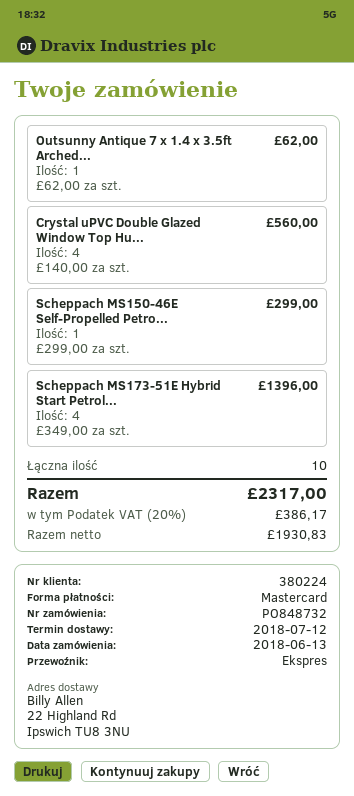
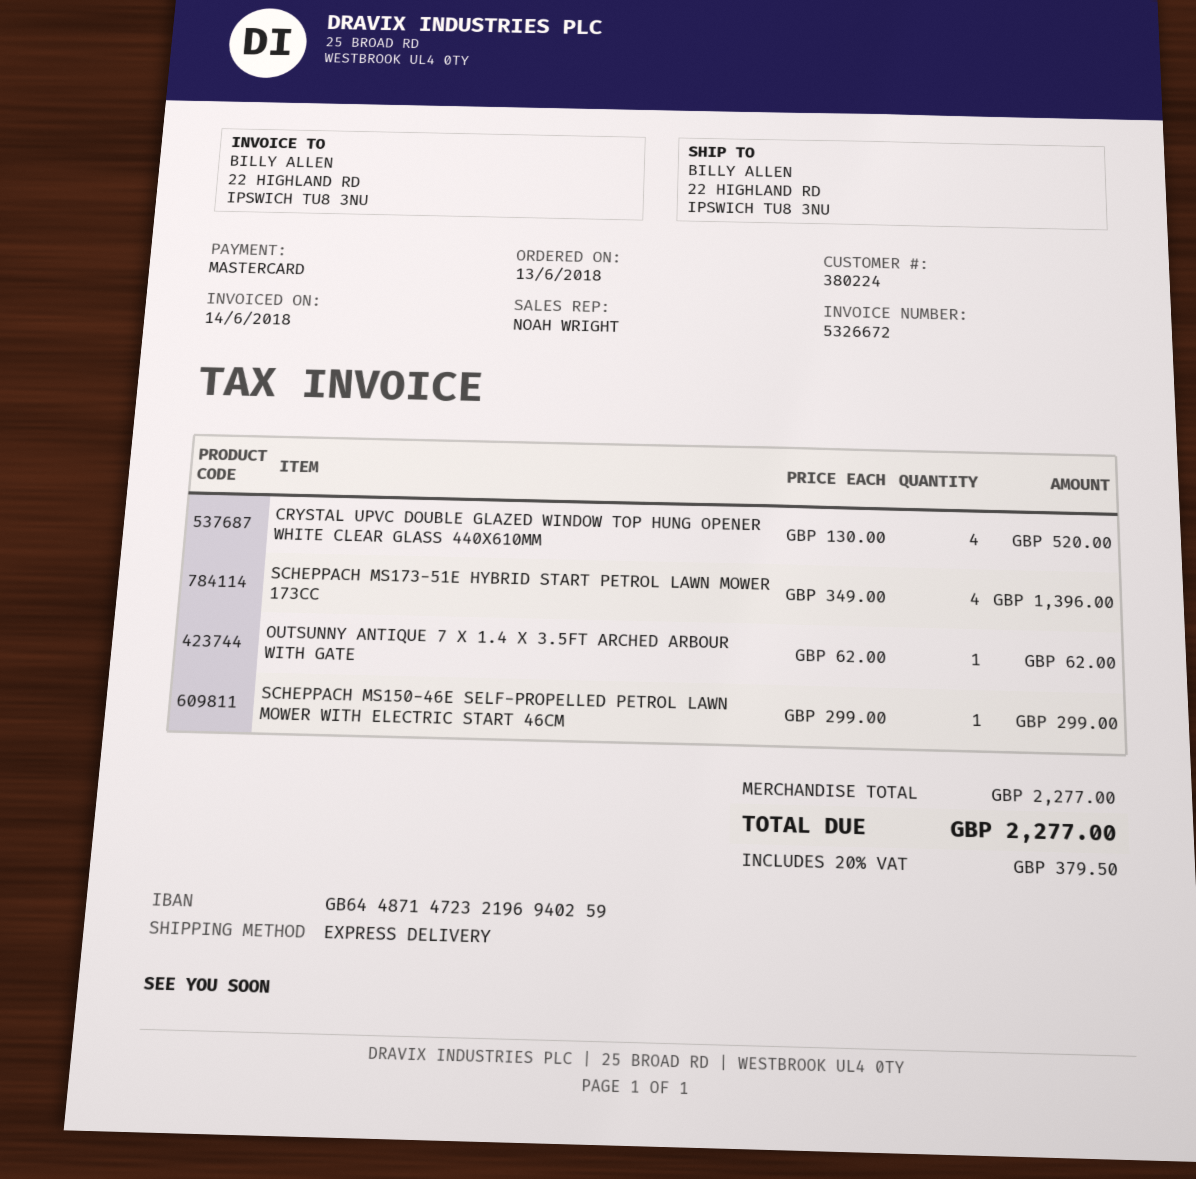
Crystal uPVC Double Glazed Window Top Hu...: 4 x 140.00 = 560.00 -> 4 x 130.00 = 520.00
tax: 20% = 386.17 -> 20% = 379.50
total: 2317.00 -> 2277.00

